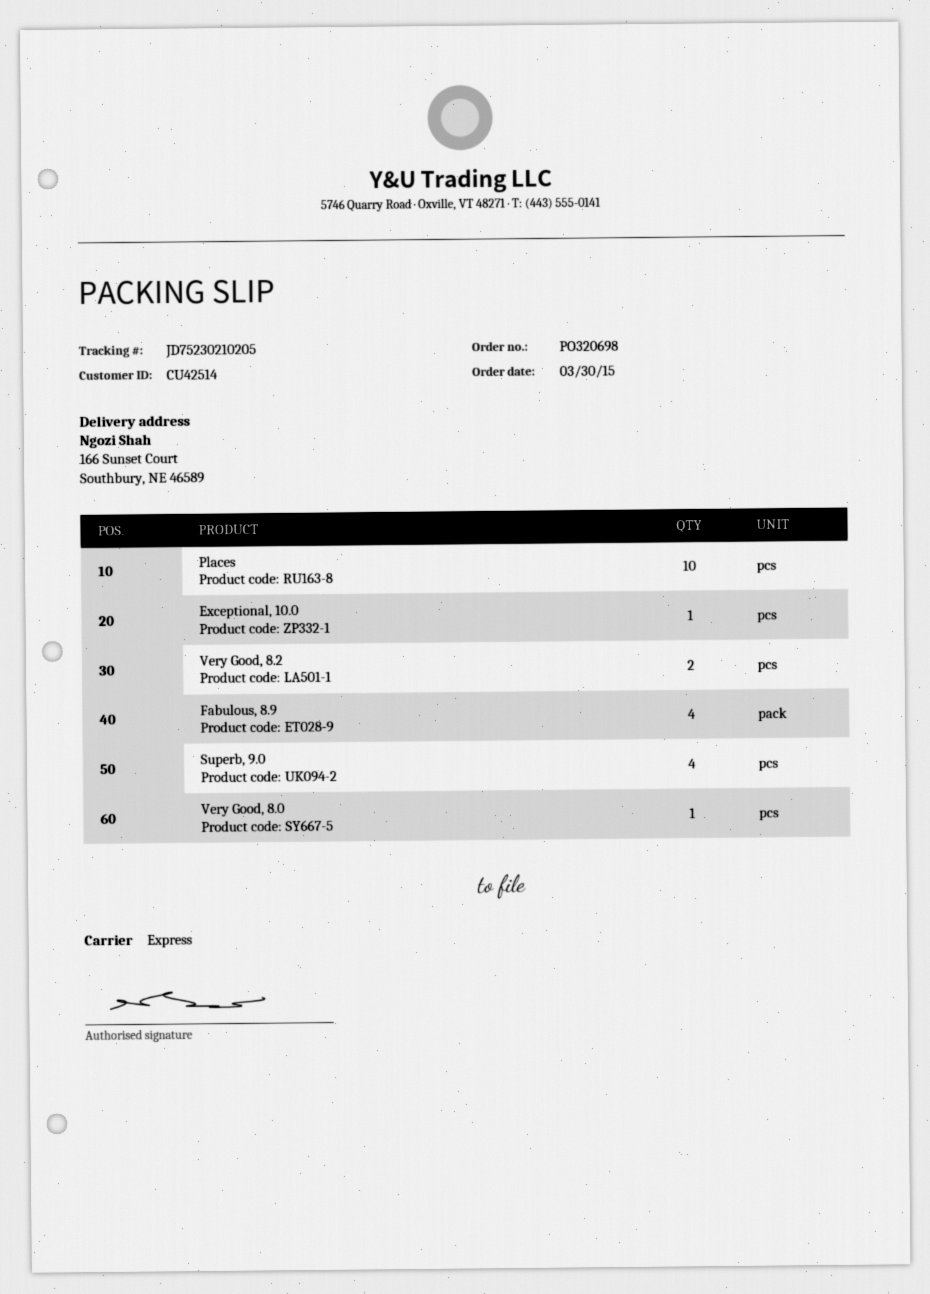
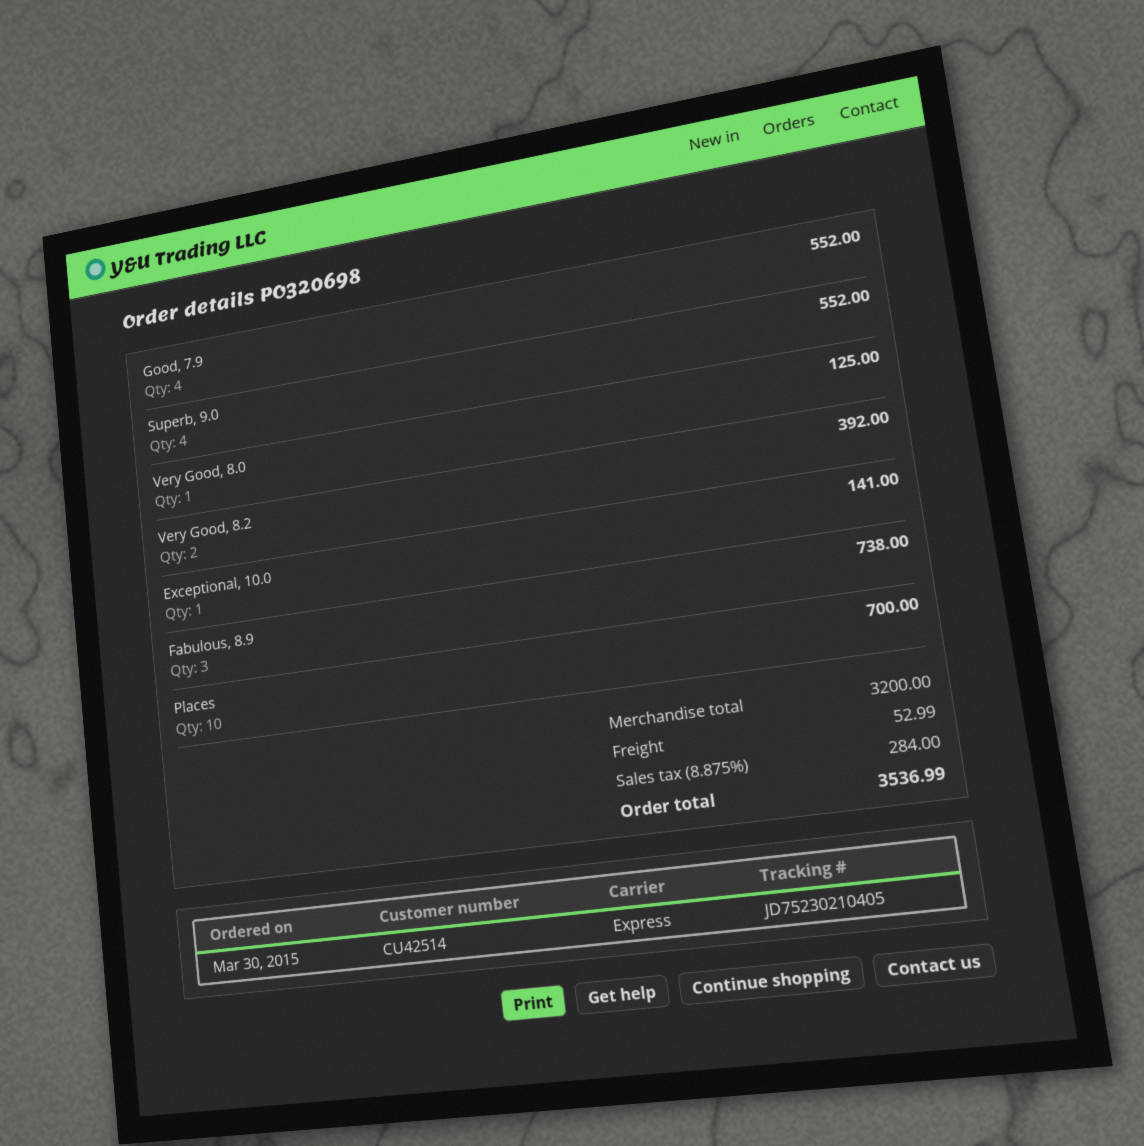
tracking number: JD75230210205 -> JD75230210405
Fabulous, 8.9: 4 -> 3
Good, 7.9: none -> 4

